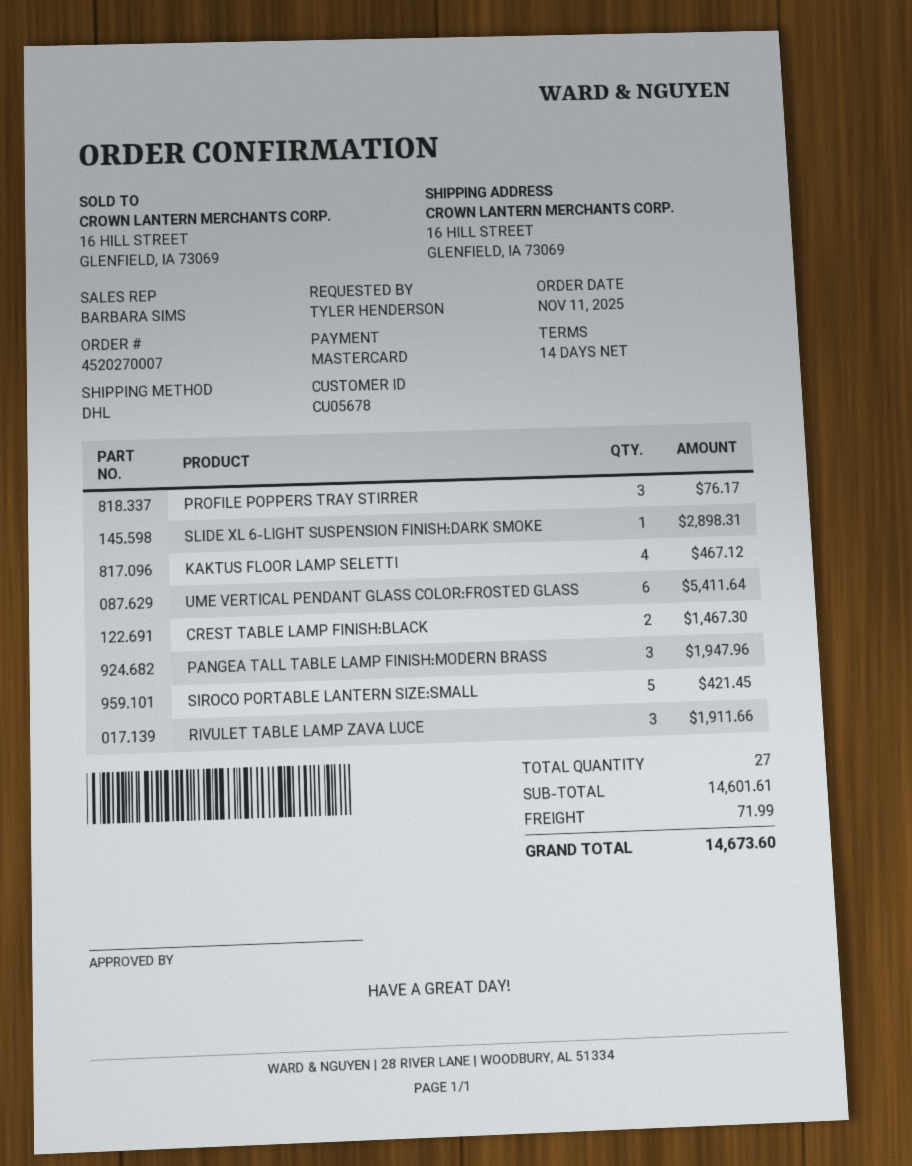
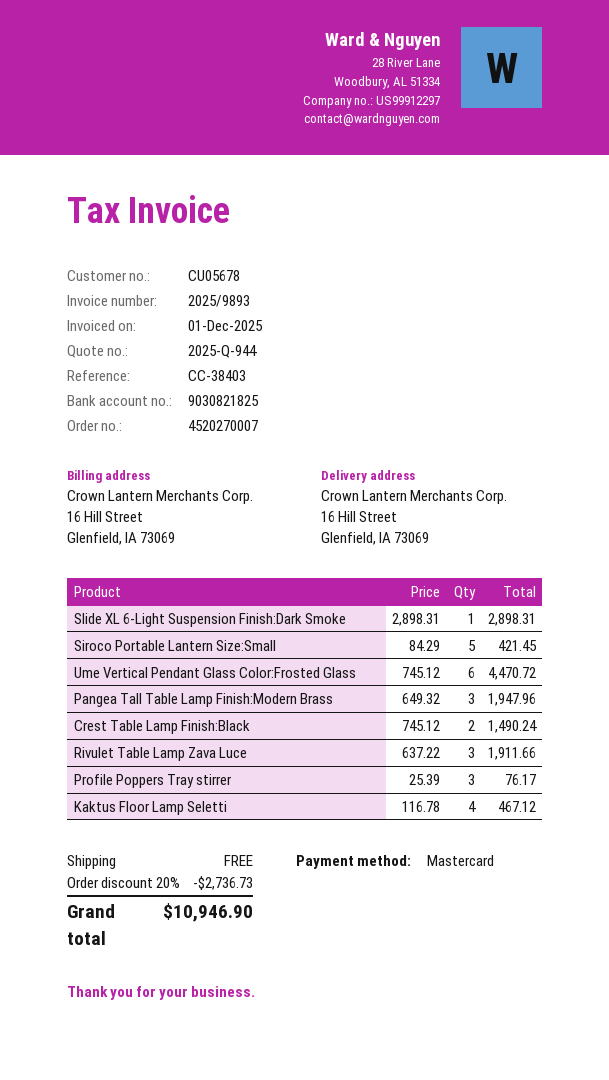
UME VERTICAL PENDANT GLASS COLOR:FROSTED GLASS: 6 for 5411.64 -> 6 for 4470.72
CREST TABLE LAMP FINISH:BLACK: 2 for 1467.30 -> 2 for 1490.24
discount: none -> 20% = 2736.73
shipping: 71.99 -> 0.00
total: 14673.60 -> 10946.90

